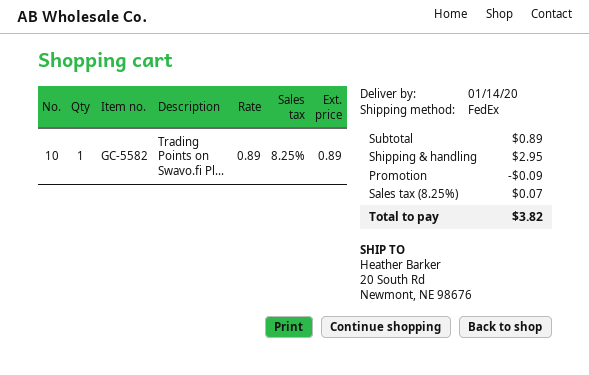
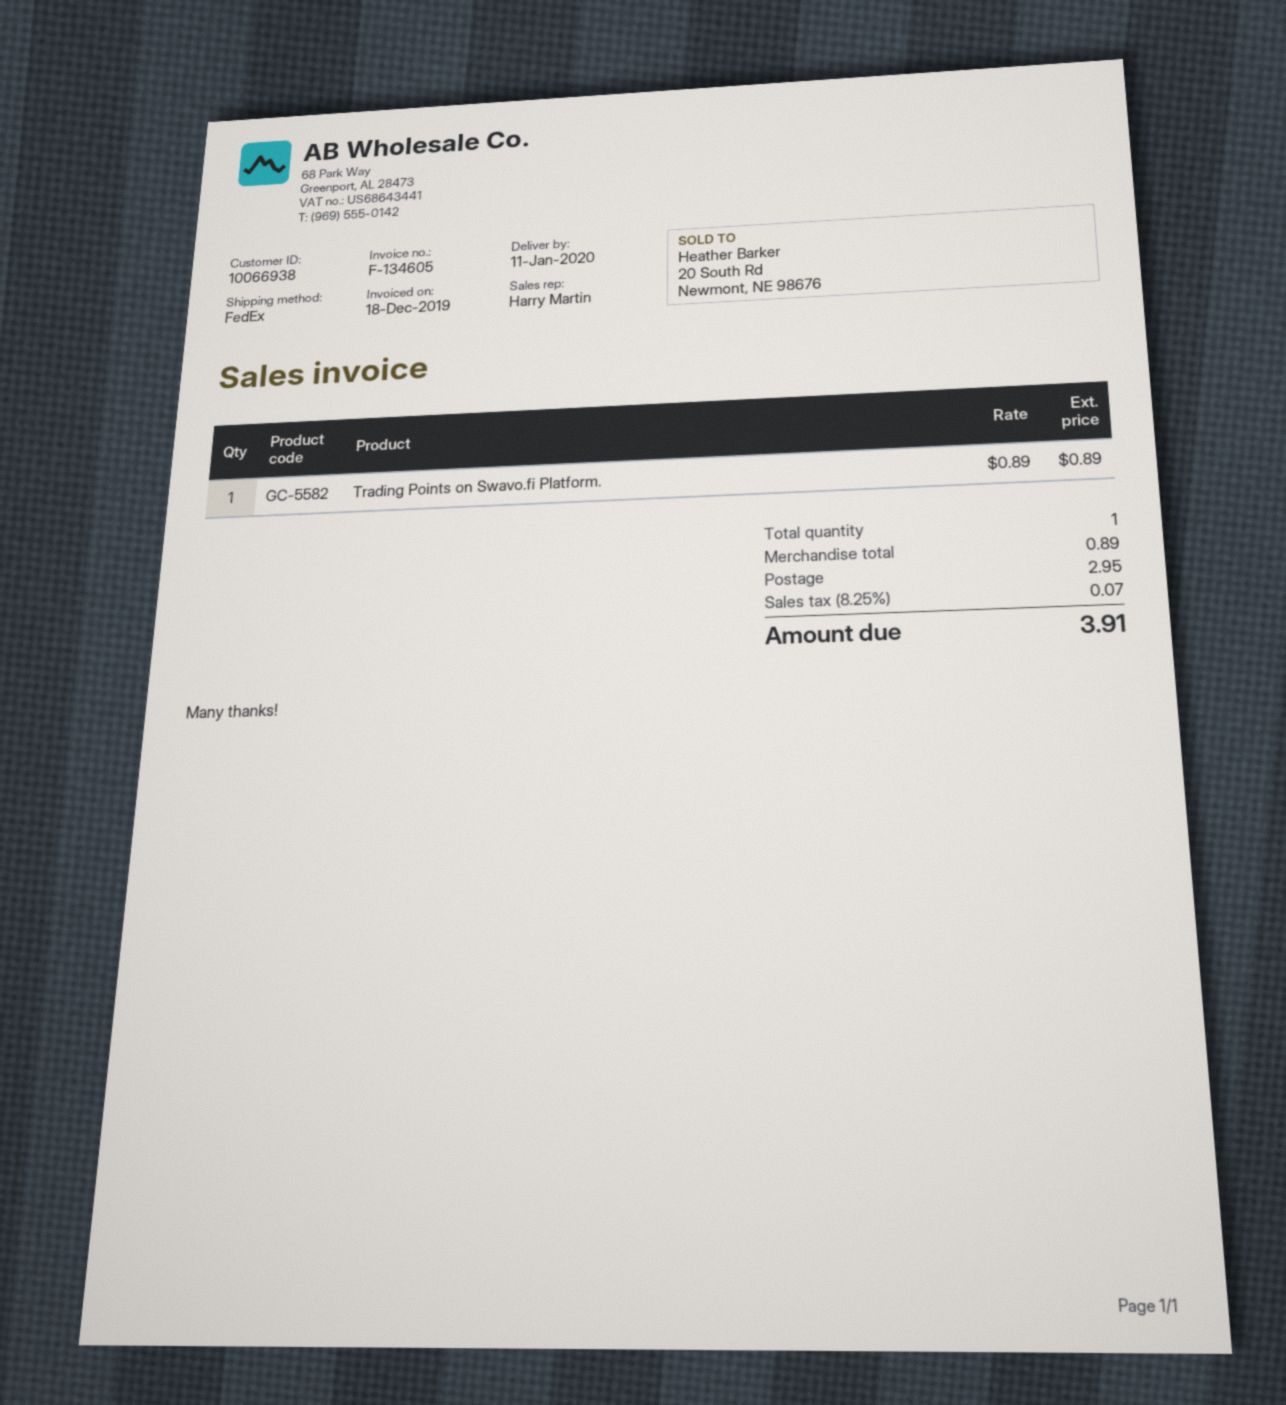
delivery date: 2020-01-14 -> 2020-01-11
discount: 0.09 -> none
total: 3.82 -> 3.91

